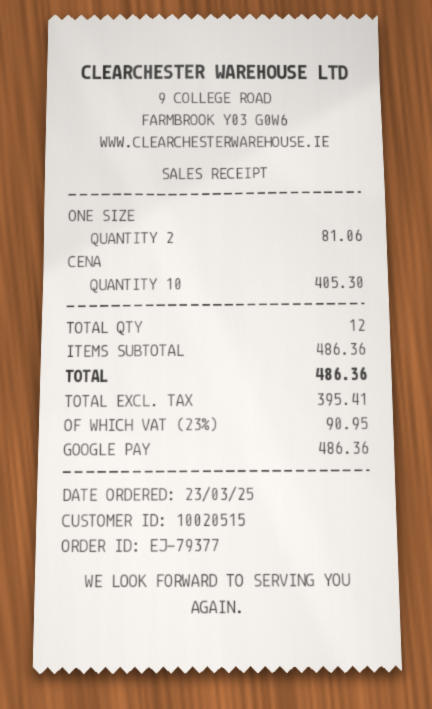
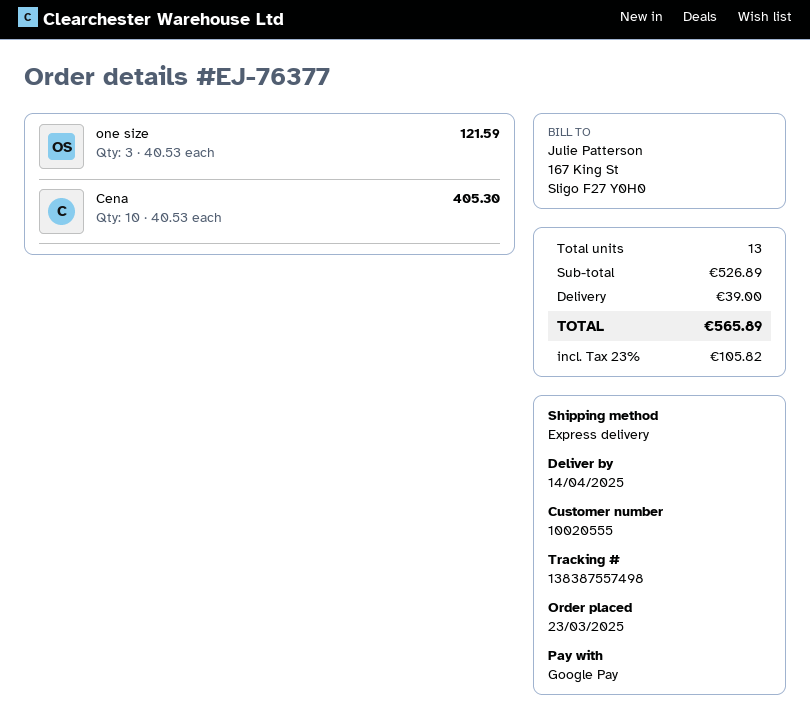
order number: EJ-79377 -> EJ-76377
customer number: 10020515 -> 10020555
ONE SIZE: 2 for 81.06 -> 3 for 121.59
total quantity: 12 -> 13
subtotal: 486.36 -> 526.89
shipping: none -> 39.00
tax: 23% = 90.95 -> 23% = 105.82
total: 486.36 -> 565.89

